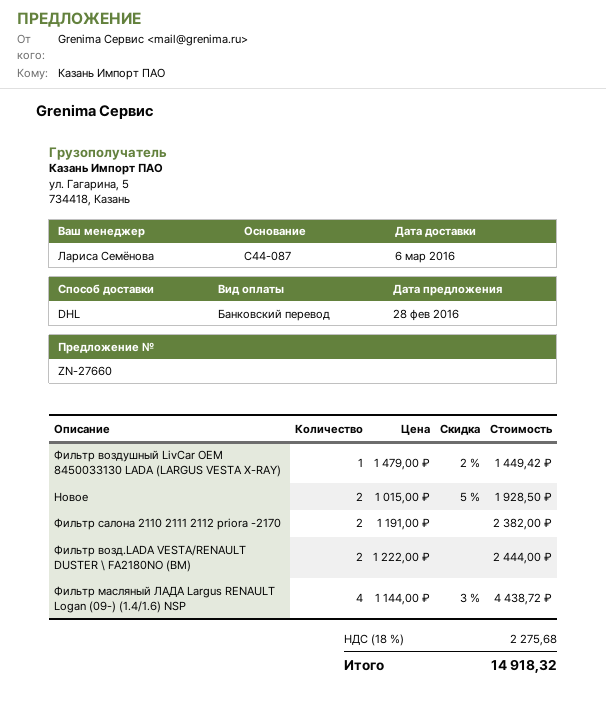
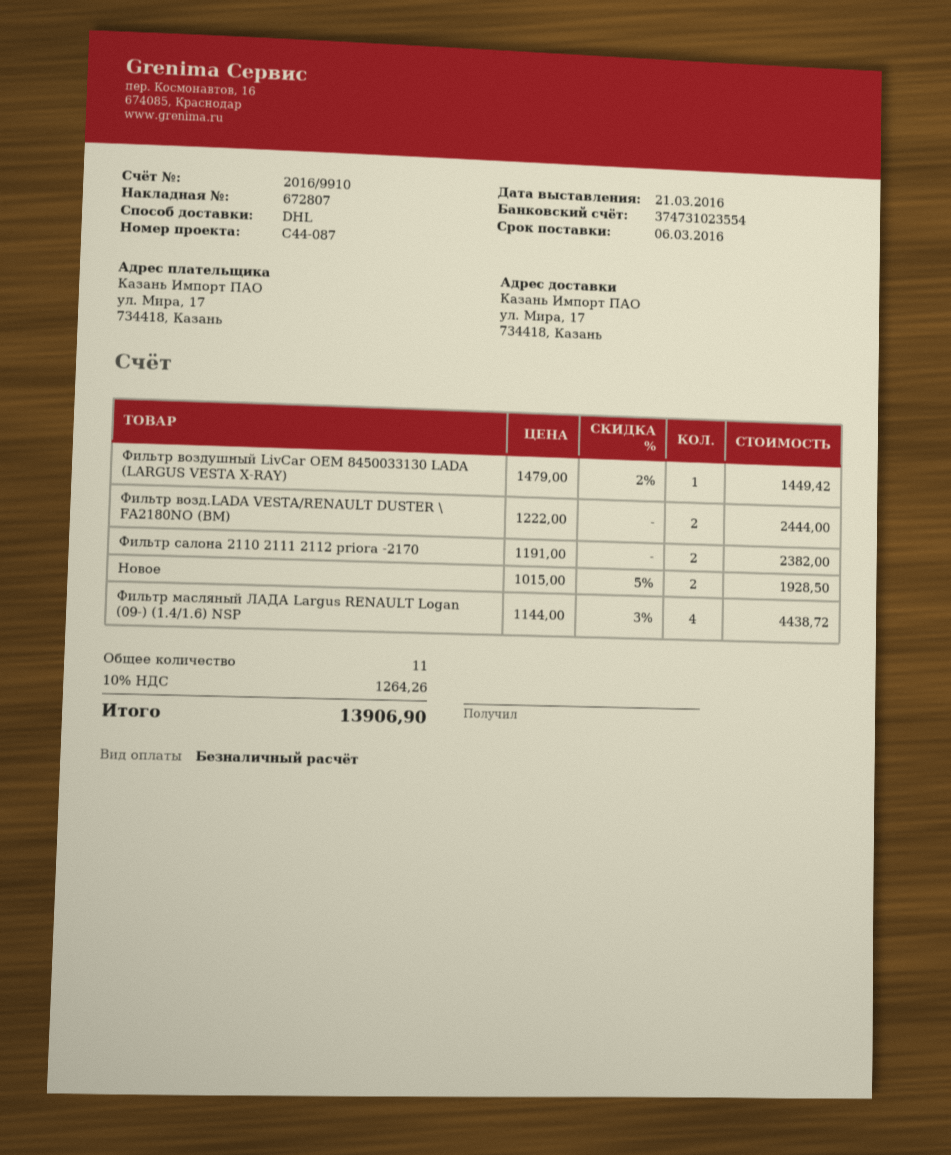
ship to: ул. Гагарина, 5, 734418, Казань -> ул. Мира, 17, 734418, Казань
tax: 18% = 2275.68 -> 10% = 1264.26
total: 14918.32 -> 13906.90

